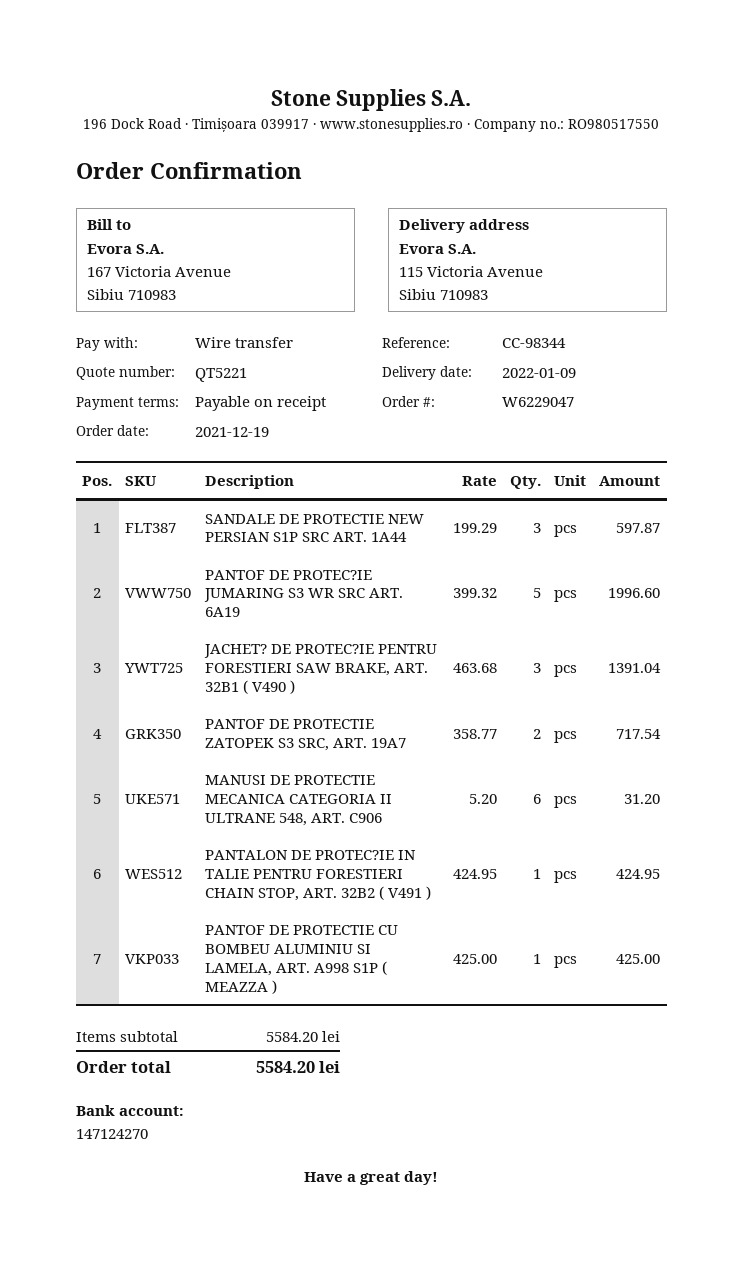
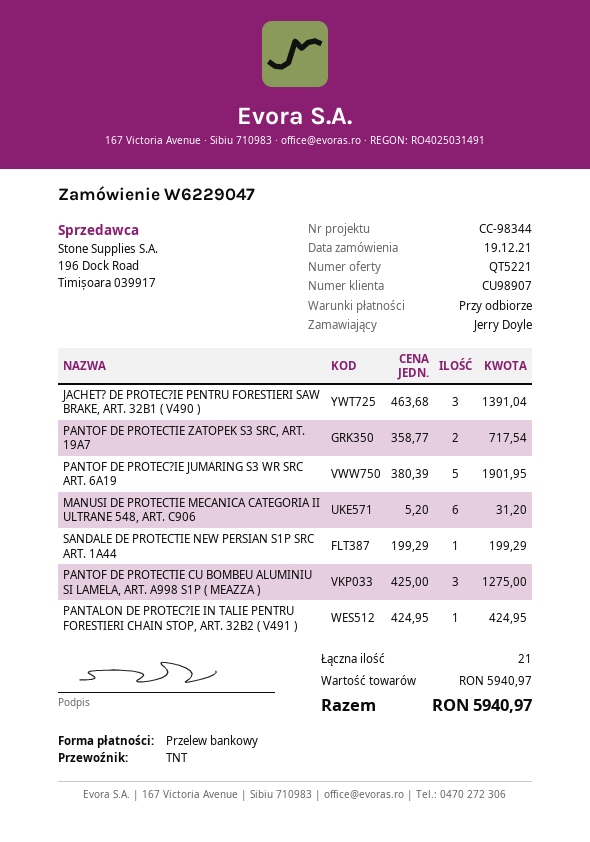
SANDALE DE PROTECTIE NEW PERSIAN S1P SRC ART. 1A44: 3 x 199.29 = 597.87 -> 1 x 199.29 = 199.29
PANTOF DE PROTEC?IE JUMARING S3 WR SRC ART. 6A19: 5 x 399.32 = 1996.60 -> 5 x 380.39 = 1901.95
PANTOF DE PROTECTIE CU BOMBEU ALUMINIU SI LAMELA, ART. A998 S1P ( MEAZZA ): 1 x 425.00 = 425.00 -> 3 x 425.00 = 1275.00
subtotal: 5584.20 -> 5940.97
total: 5584.20 -> 5940.97

